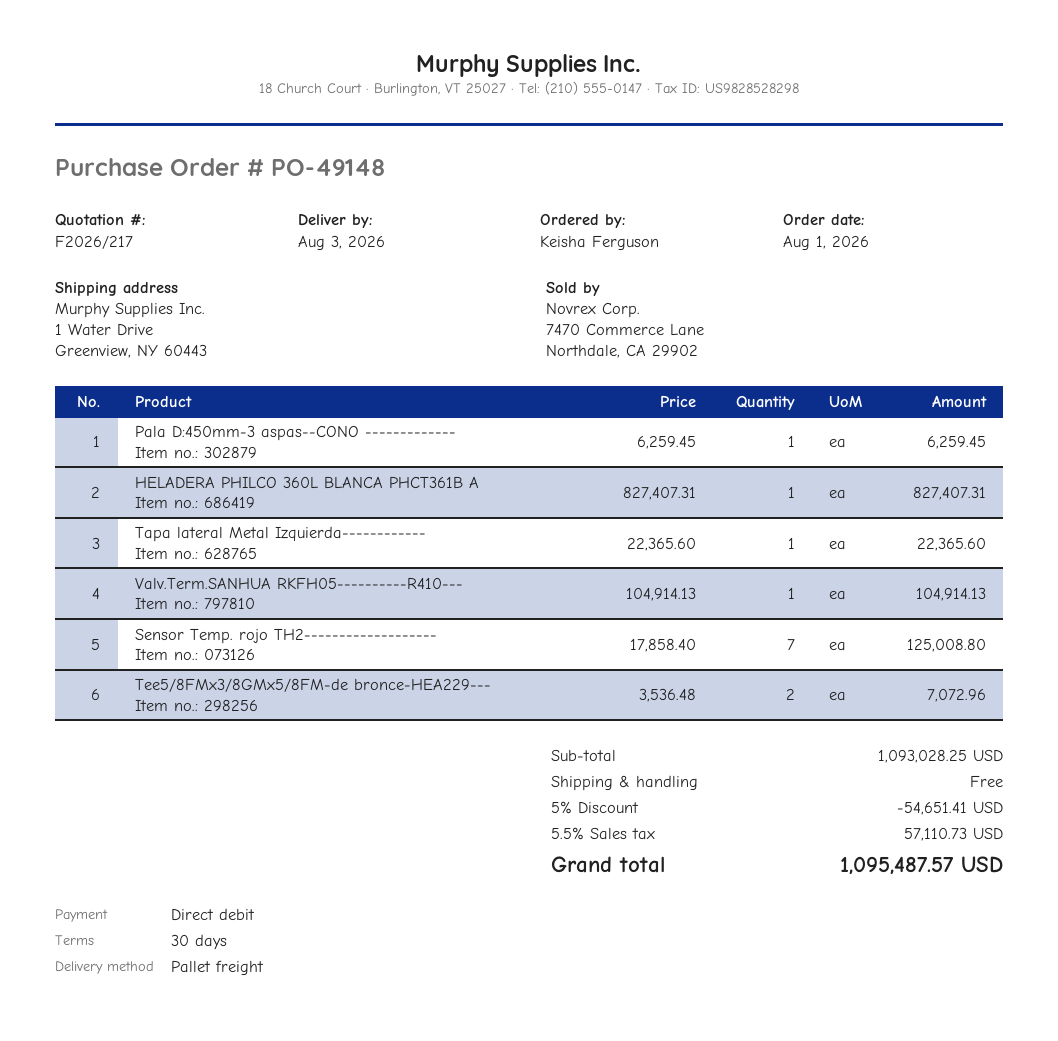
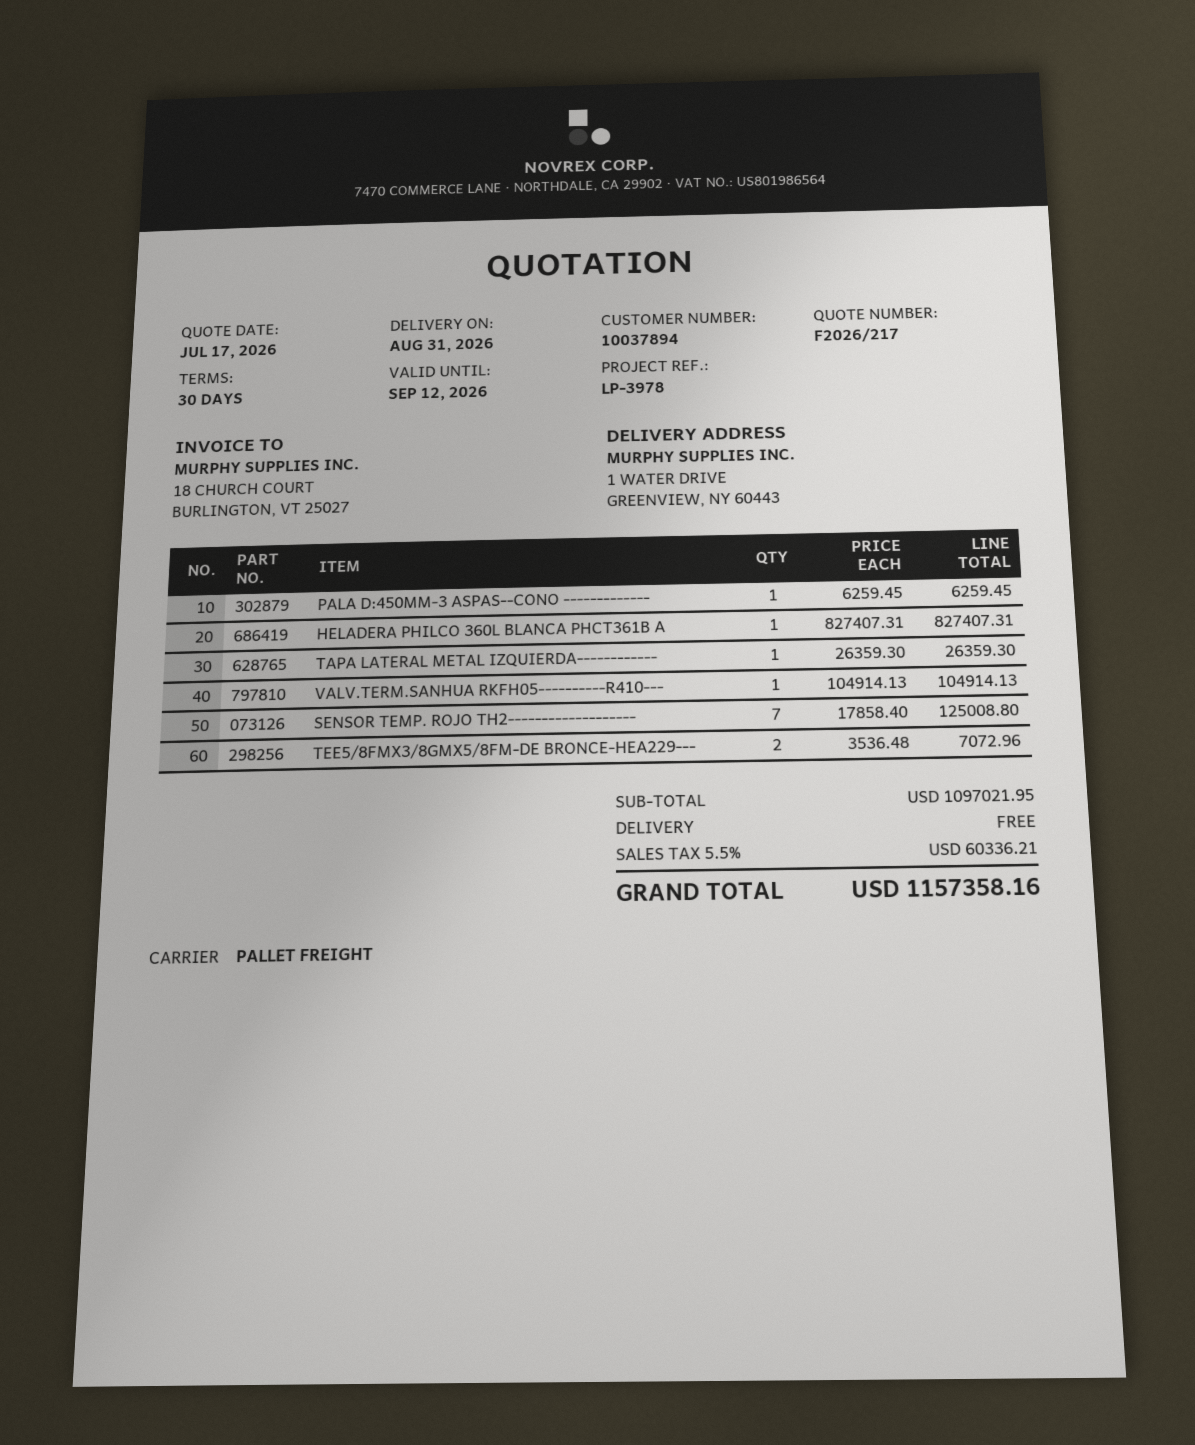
delivery date: 2026-08-03 -> 2026-08-31
Tapa lateral Metal Izquierda------------: 1 x 22365.60 = 22365.60 -> 1 x 26359.30 = 26359.30
subtotal: 1093028.25 -> 1097021.95
discount: 5% = 54651.41 -> none
tax: 5.5% = 57110.73 -> 5.5% = 60336.21
total: 1095487.57 -> 1157358.16

